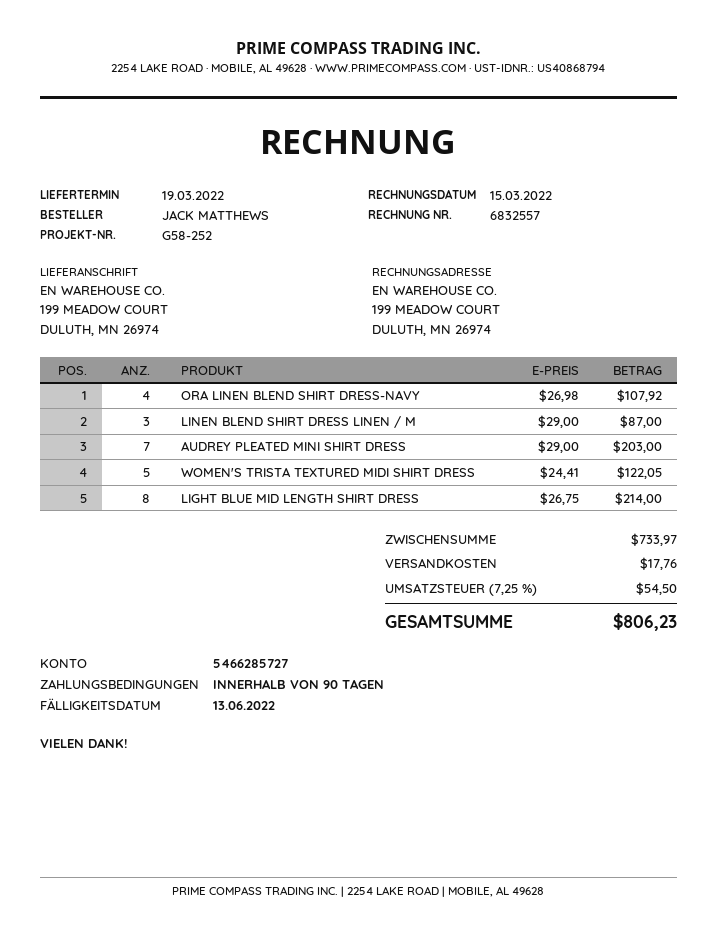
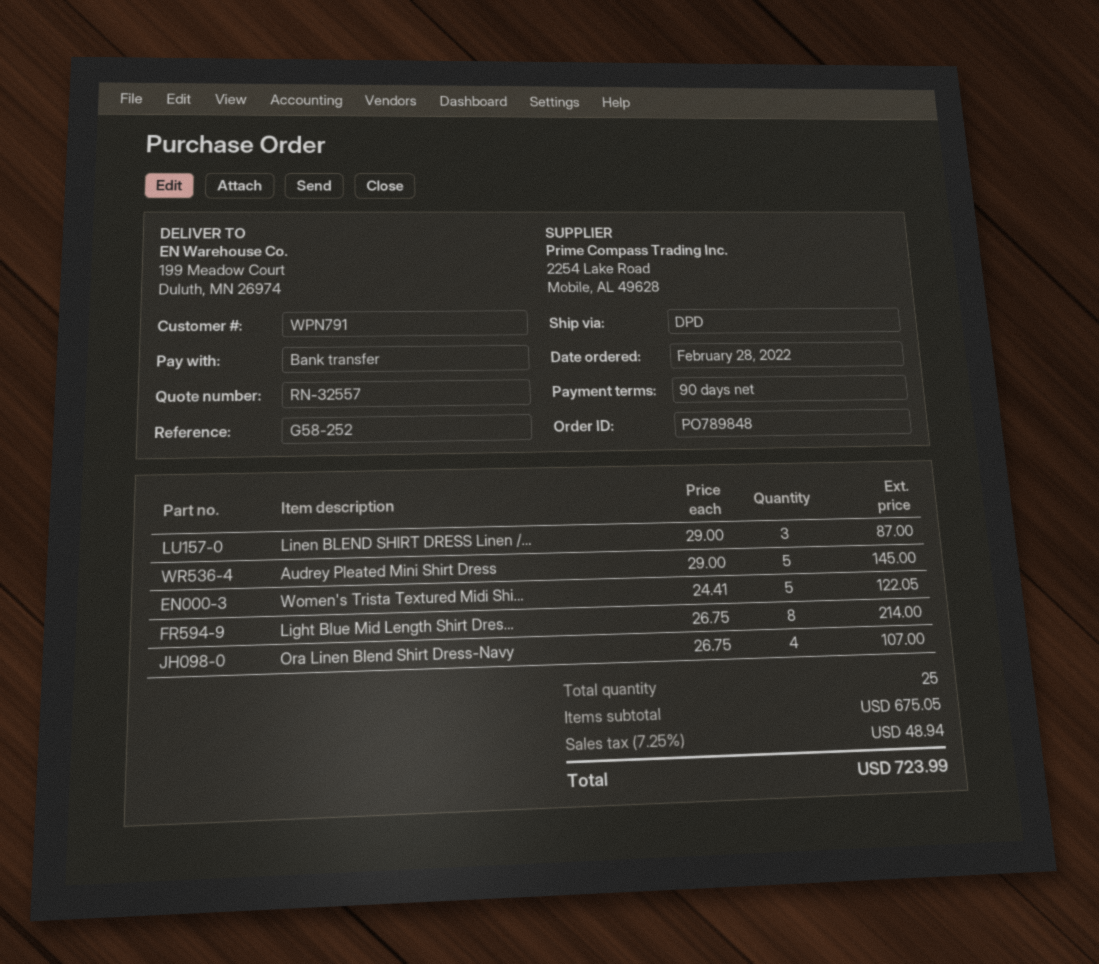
ORA LINEN BLEND SHIRT DRESS-NAVY: 4 x 26.98 = 107.92 -> 4 x 26.75 = 107.00
AUDREY PLEATED MINI SHIRT DRESS: 7 x 29.00 = 203.00 -> 5 x 29.00 = 145.00
subtotal: 733.97 -> 675.05
shipping: 17.76 -> none
tax: 7.25% = 54.50 -> 7.25% = 48.94
total: 806.23 -> 723.99

